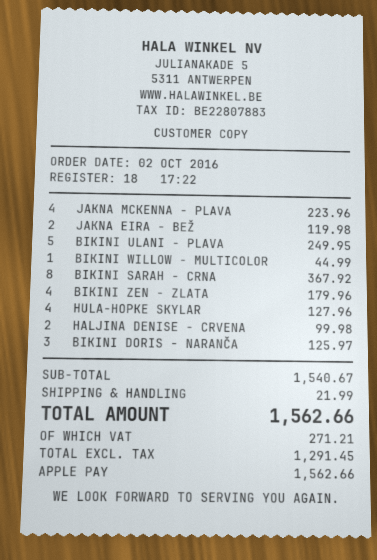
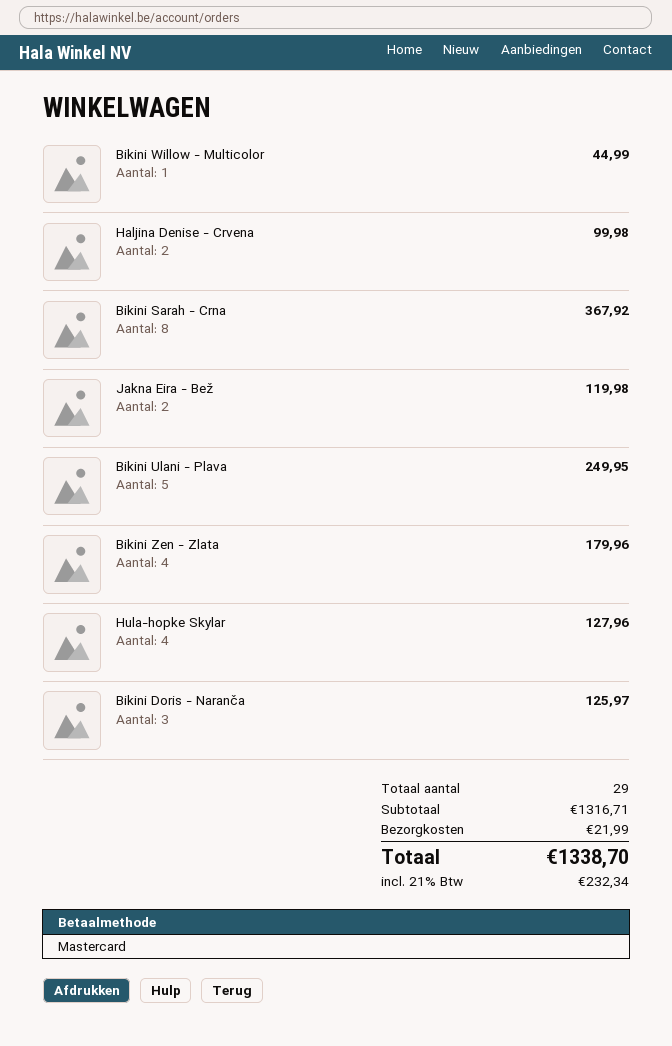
payment method: Apple Pay -> Mastercard
JAKNA MCKENNA - PLAVA: 4 for 223.96 -> none
subtotal: 1540.67 -> 1316.71
tax: 271.21 -> 232.34
total: 1562.66 -> 1338.70

